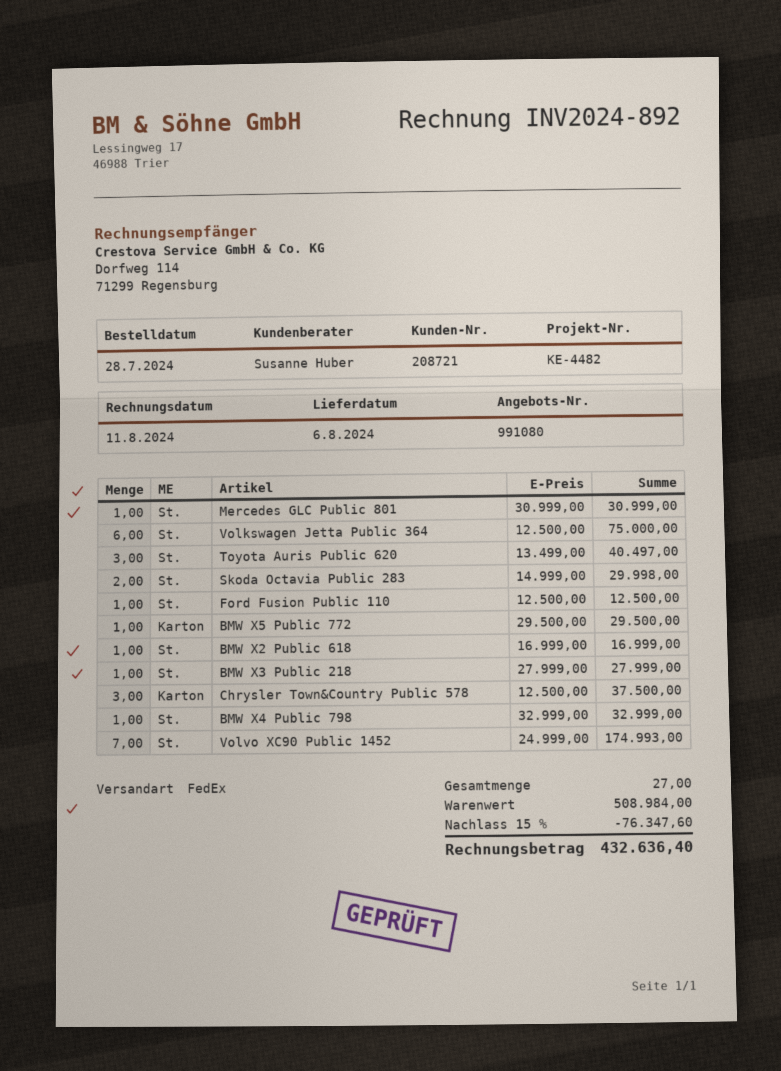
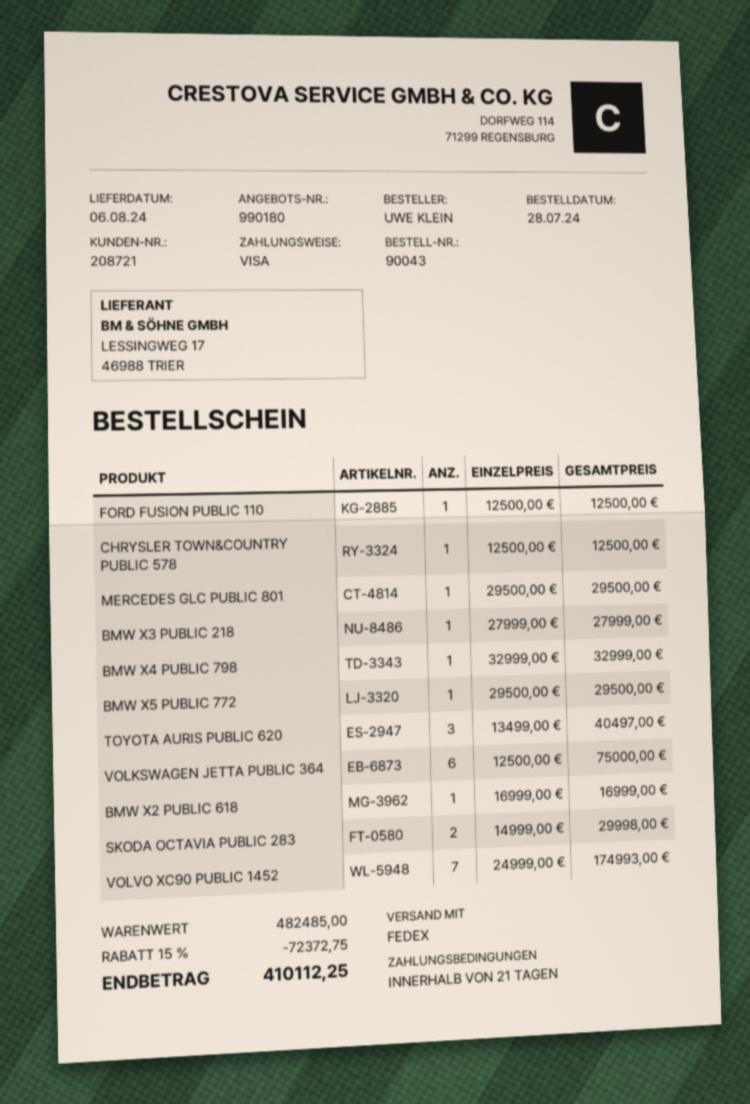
quote number: 991080 -> 990180
Mercedes GLC Public 801: 1 x 30999.00 = 30999.00 -> 1 x 29500.00 = 29500.00
Chrysler Town&Country Public 578: 3 x 12500.00 = 37500.00 -> 1 x 12500.00 = 12500.00
subtotal: 508984.00 -> 482485.00
discount: 15% = 76347.60 -> 15% = 72372.75
total: 432636.40 -> 410112.25

